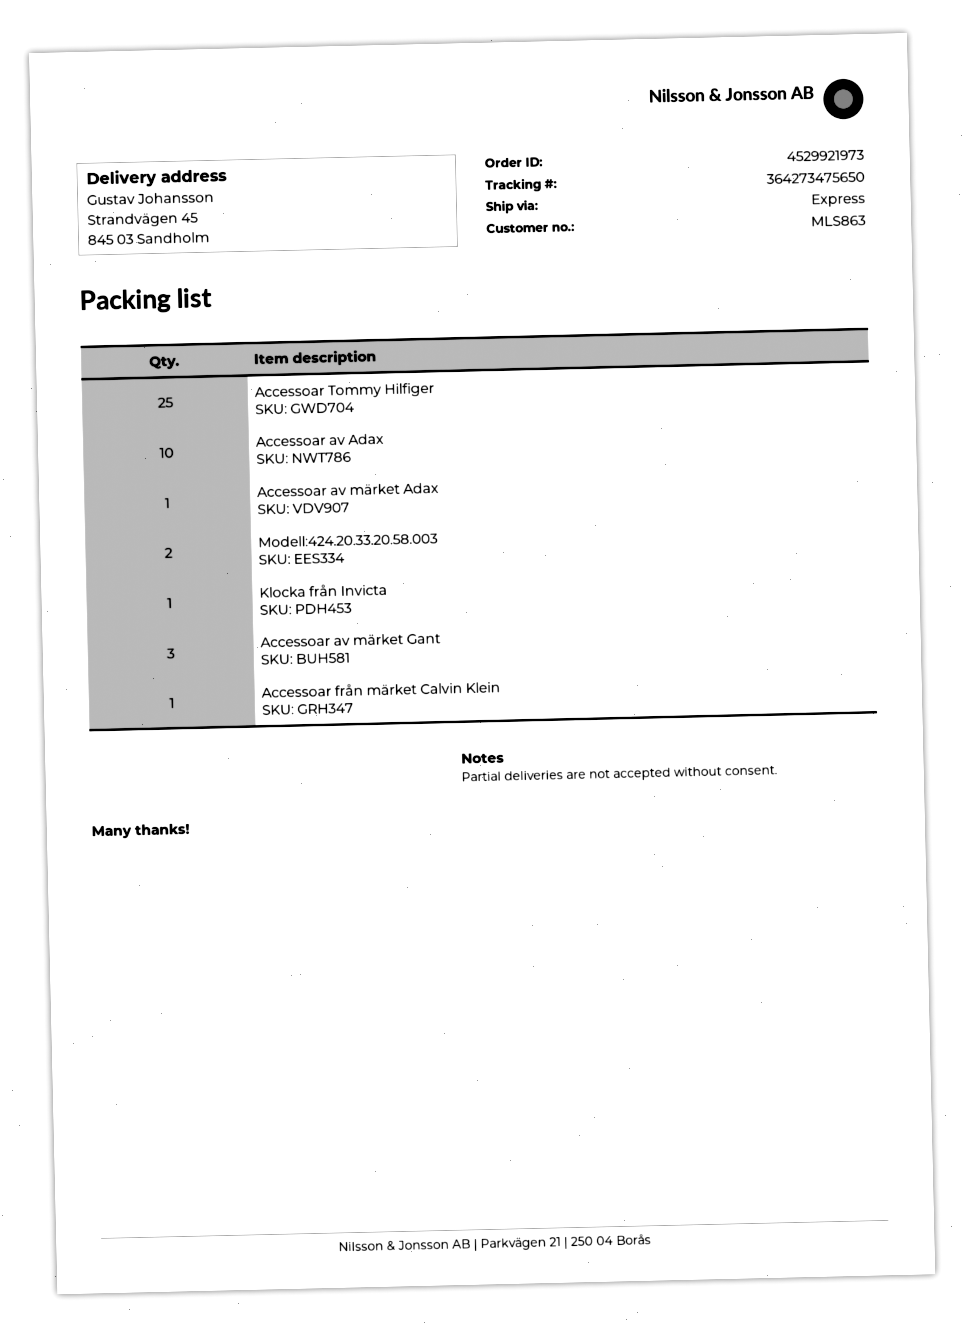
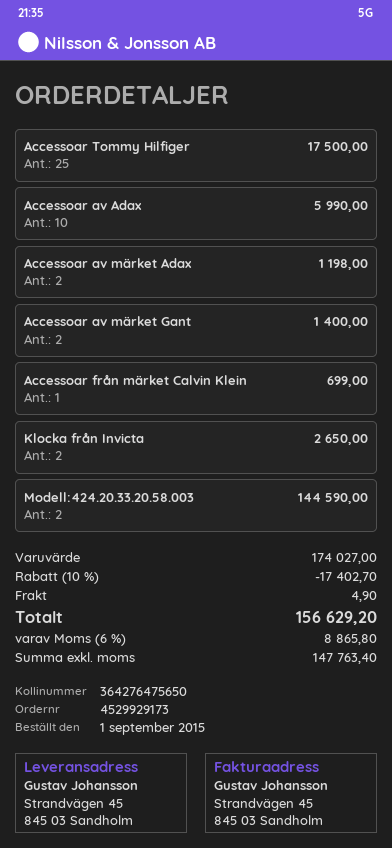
order number: 4529921973 -> 4529929173
tracking number: 364273475650 -> 364276475650
Accessoar av märket Adax: 1 -> 2
Klocka från Invicta: 1 -> 2
Accessoar av märket Gant: 3 -> 2

